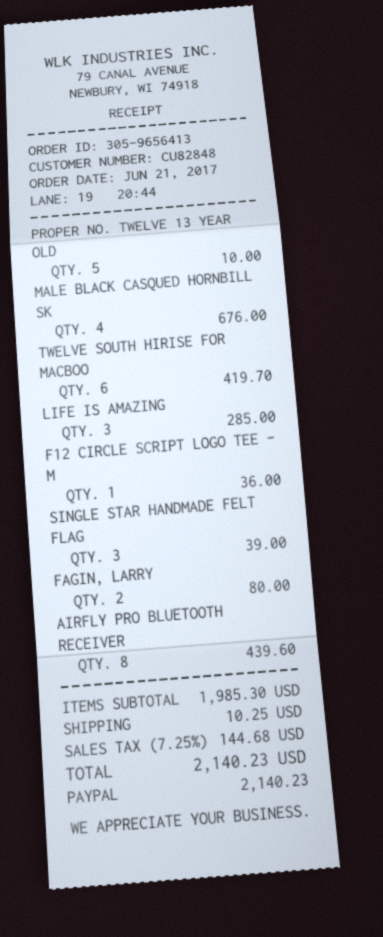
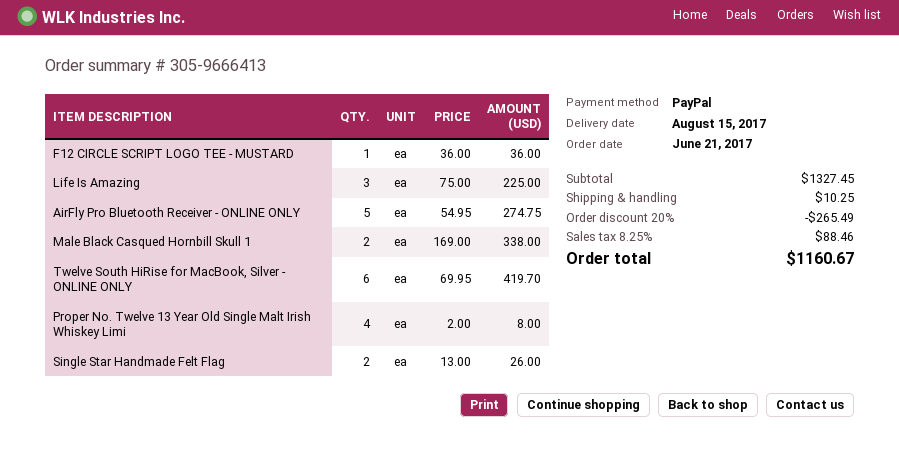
order number: 305-9656413 -> 305-9666413
PROPER NO. TWELVE 13 YEAR OLD: 5 for 10.00 -> 4 for 8.00
MALE BLACK CASQUED HORNBILL SK: 4 for 676.00 -> 2 for 338.00
LIFE IS AMAZING: 3 for 285.00 -> 3 for 225.00
SINGLE STAR HANDMADE FELT FLAG: 3 for 39.00 -> 2 for 26.00
FAGIN, LARRY: 2 for 80.00 -> none
AIRFLY PRO BLUETOOTH RECEIVER: 8 for 439.60 -> 5 for 274.75
subtotal: 1985.30 -> 1327.45
discount: none -> 20% = 265.49
tax: 7.25% = 144.68 -> 8.25% = 88.46
total: 2140.23 -> 1160.67

